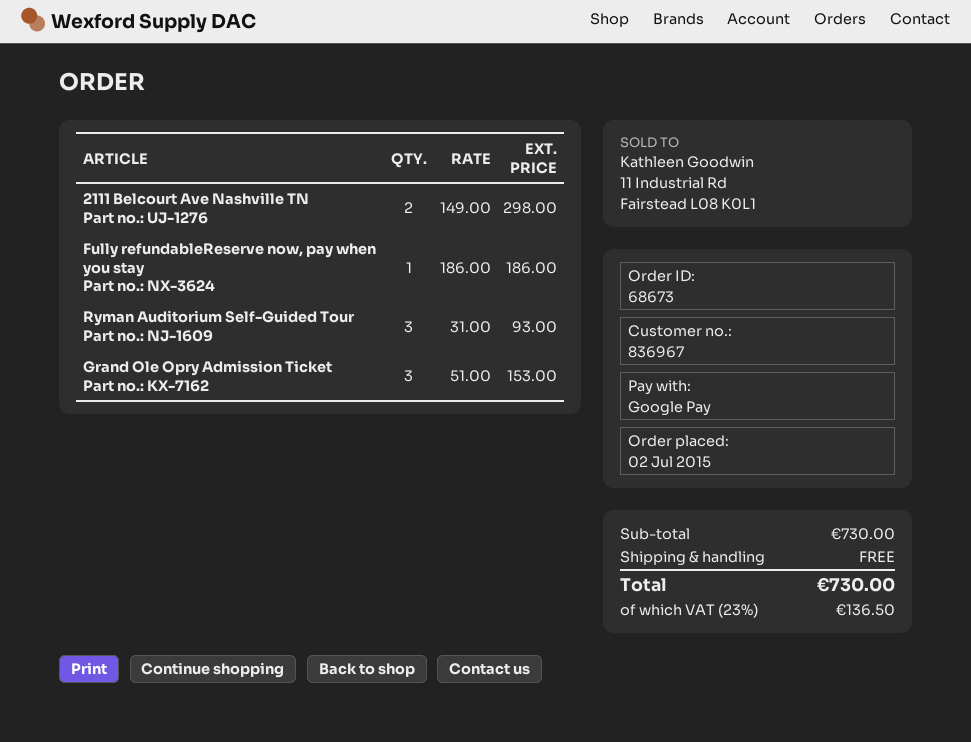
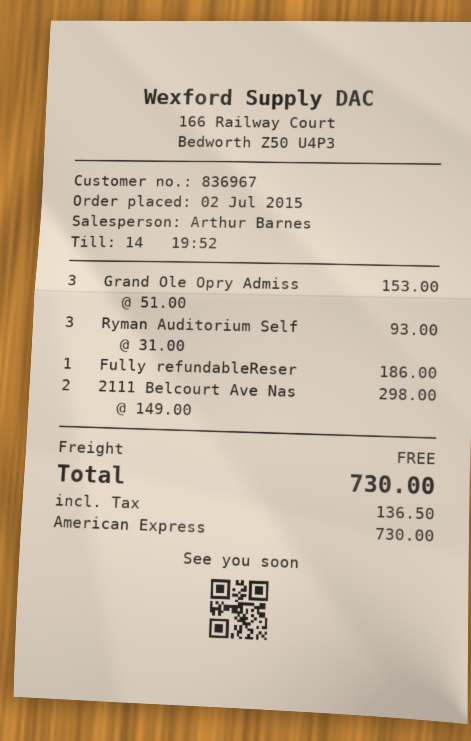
payment method: Google Pay -> American Express

